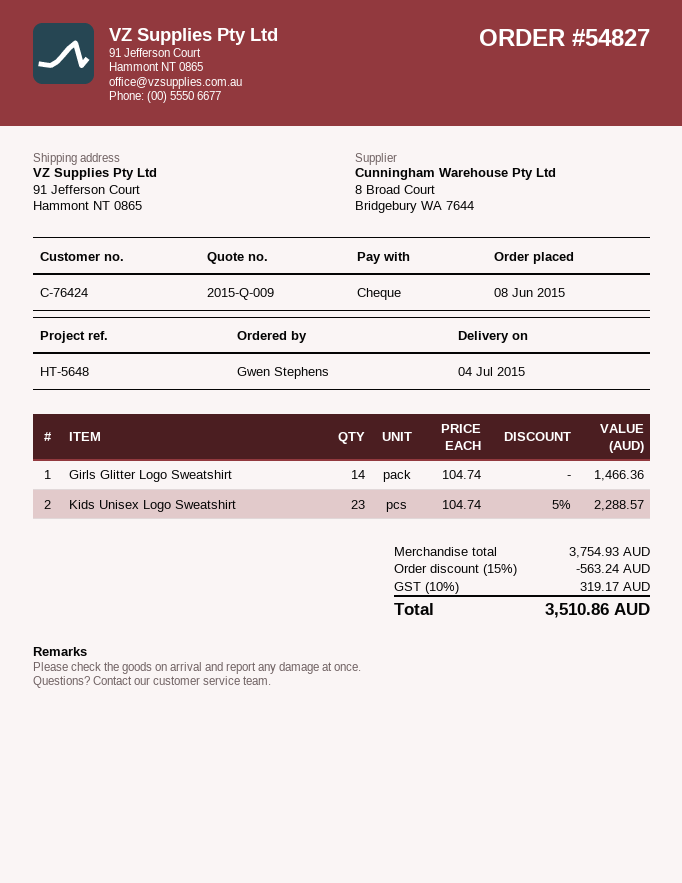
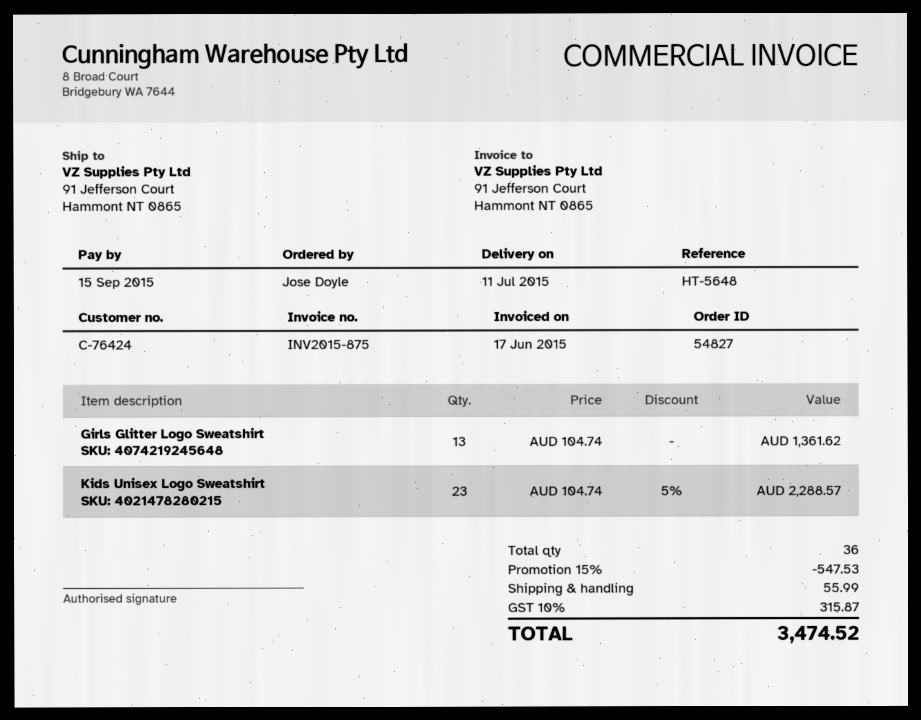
delivery date: 2015-07-04 -> 2015-07-11
ordered by: Gwen Stephens -> Jose Doyle
Girls Glitter Logo Sweatshirt: 14 x 104.74 = 1466.36 -> 13 x 104.74 = 1361.62
discount: 15% = 563.24 -> 15% = 547.53
shipping: none -> 55.99
tax: 10% = 319.17 -> 10% = 315.87
total: 3510.86 -> 3474.52

